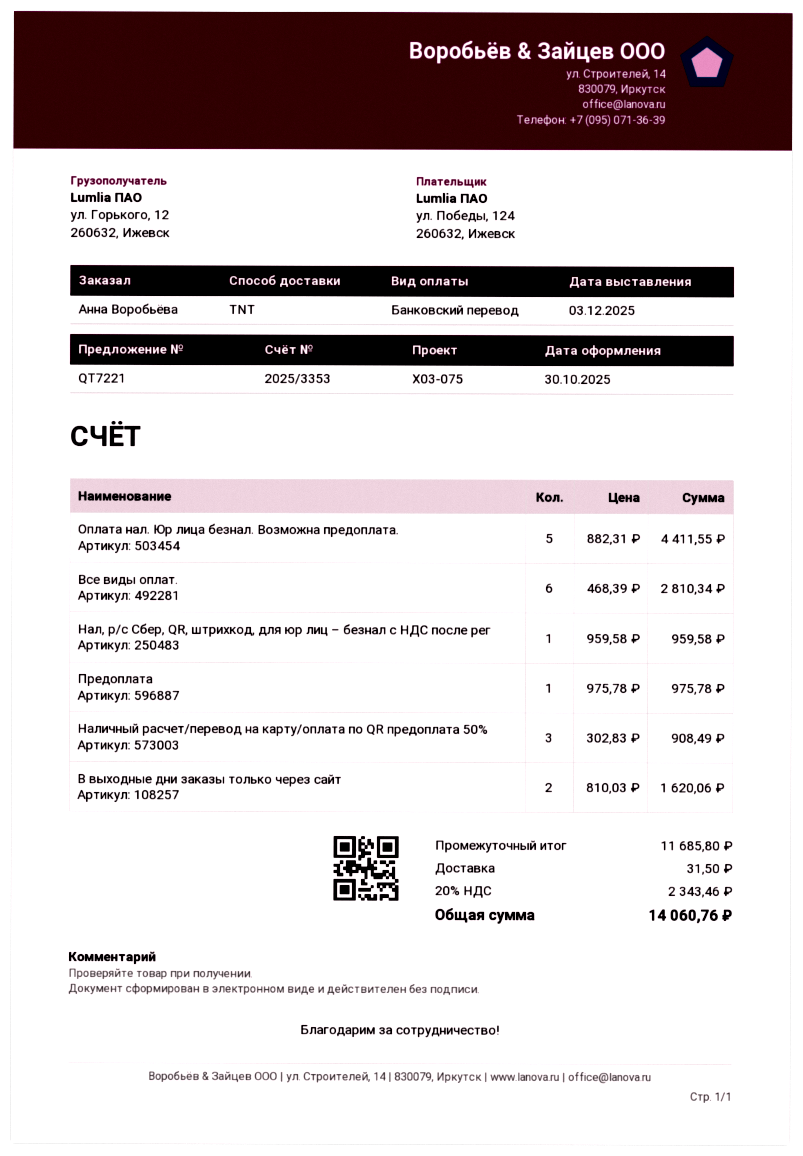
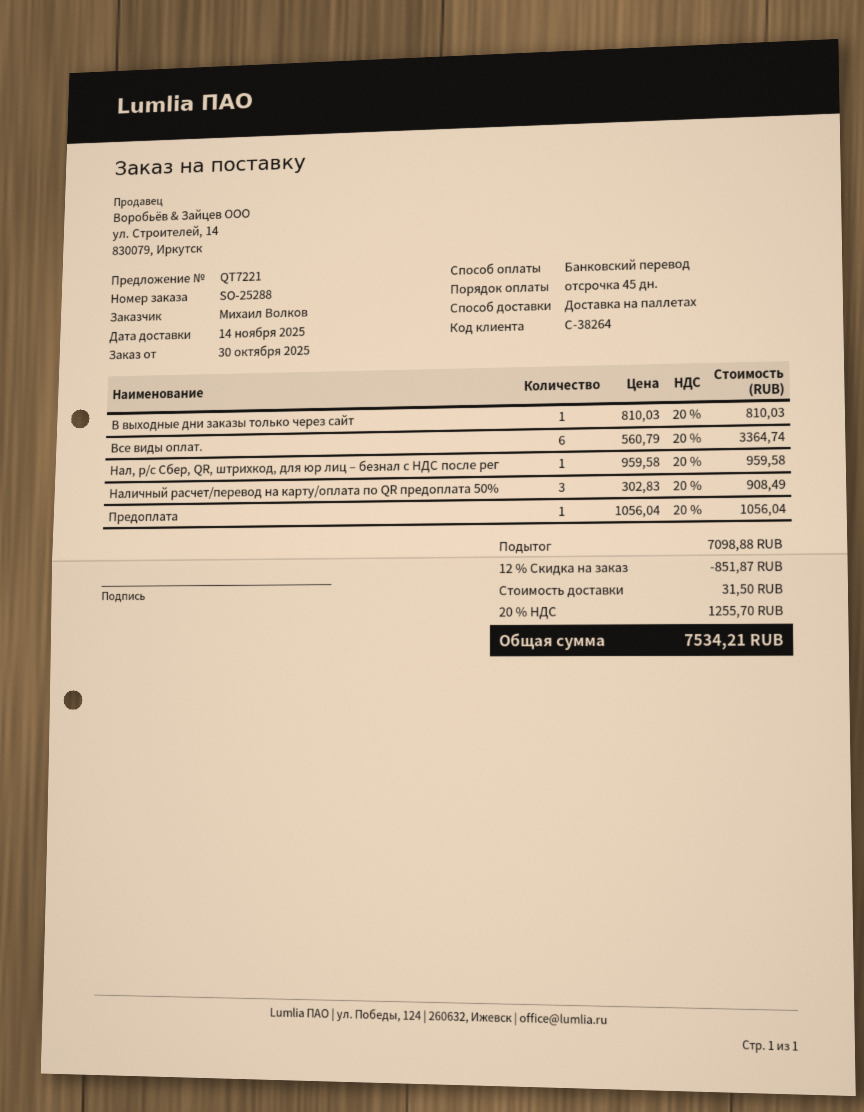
ordered by: Анна Воробьёва -> Михаил Волков
shipping method: TNT -> pallet freight
Оплата нал. Юр лица безнал. Возможна предоплата.: 5 x 882.31 = 4411.55 -> none
Все виды оплат.: 6 x 468.39 = 2810.34 -> 6 x 560.79 = 3364.74
Предоплата: 1 x 975.78 = 975.78 -> 1 x 1056.04 = 1056.04
В выходные дни заказы только через сайт: 2 x 810.03 = 1620.06 -> 1 x 810.03 = 810.03
subtotal: 11685.80 -> 7098.88
discount: none -> 12% = 851.87
tax: 20% = 2343.46 -> 20% = 1255.70
total: 14060.76 -> 7534.21

